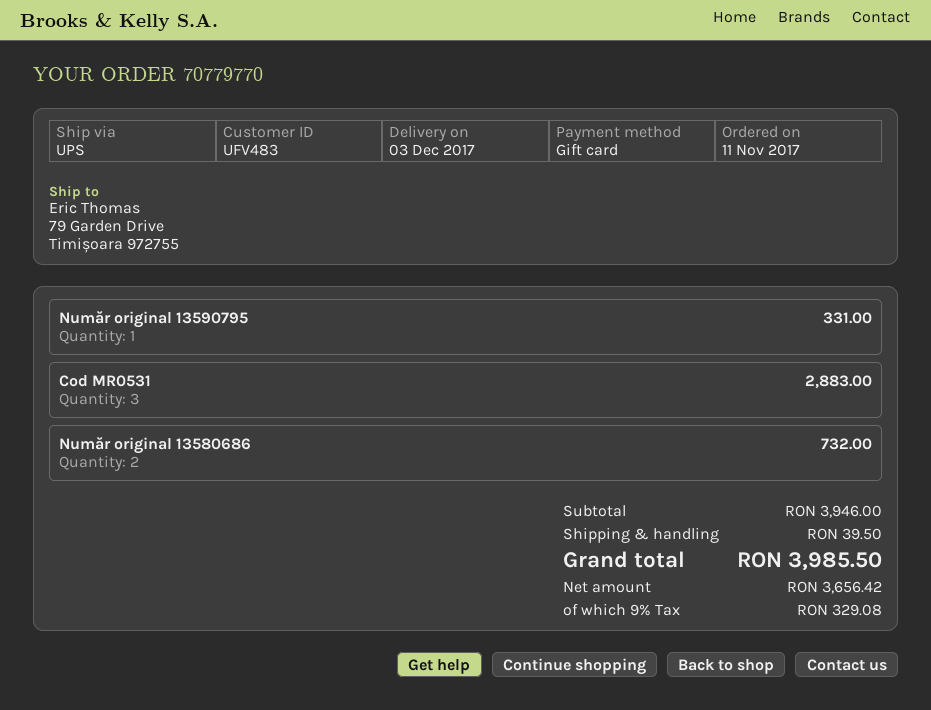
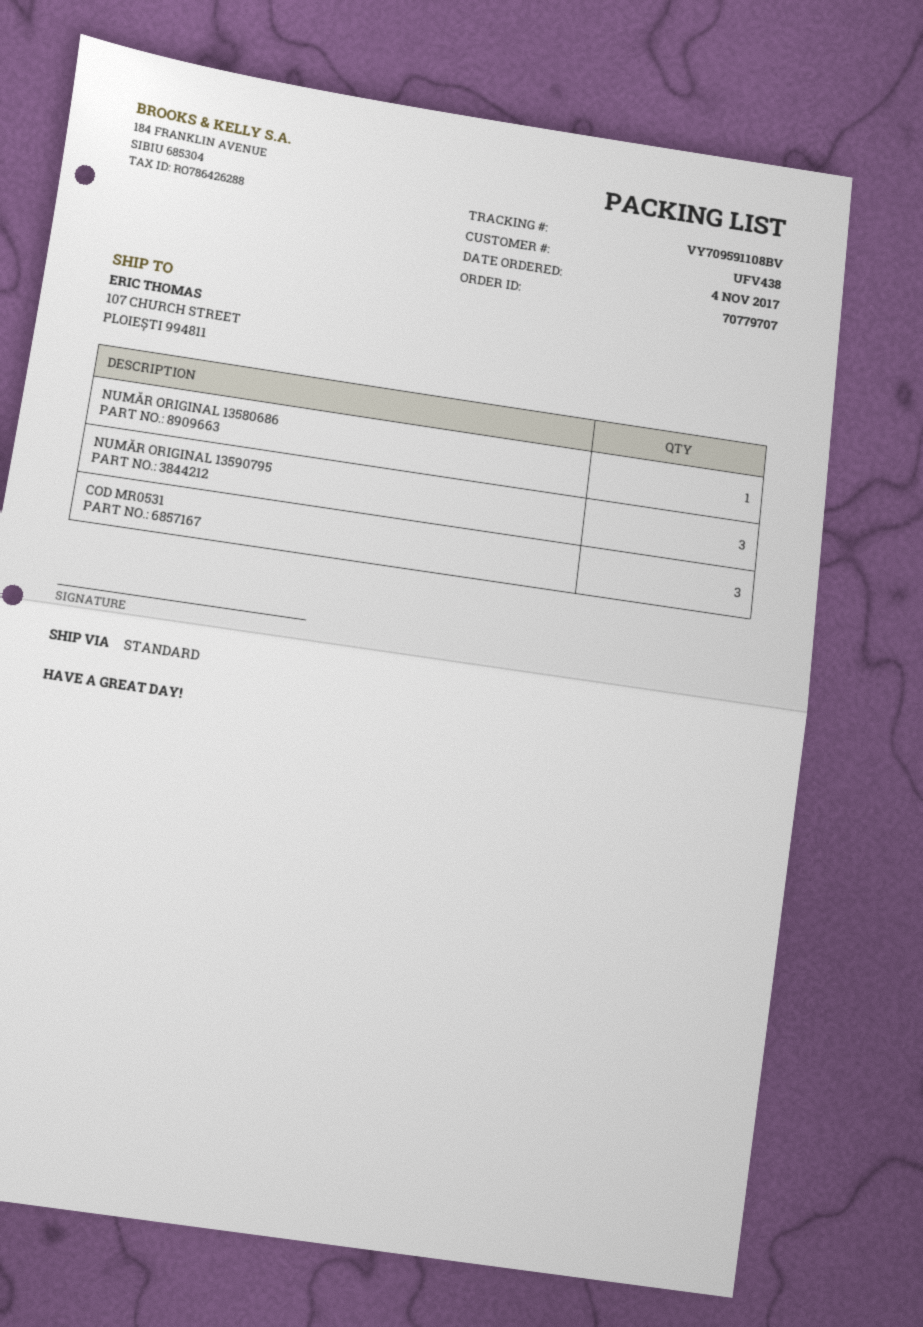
order number: 70779770 -> 70779707
order date: 2017-11-11 -> 2017-11-04
customer number: UFV483 -> UFV438
shipping method: UPS -> standard
ship to: 79 Garden Drive, Timișoara 972755 -> 107 CHURCH STREET, PLOIEȘTI 994811
Număr original 13590795: 1 -> 3
Număr original 13580686: 2 -> 1

